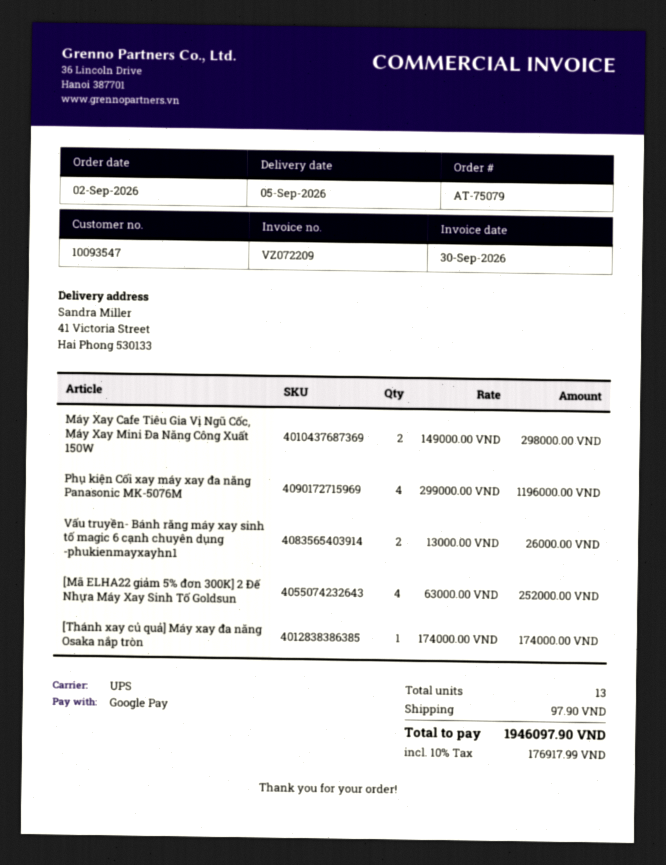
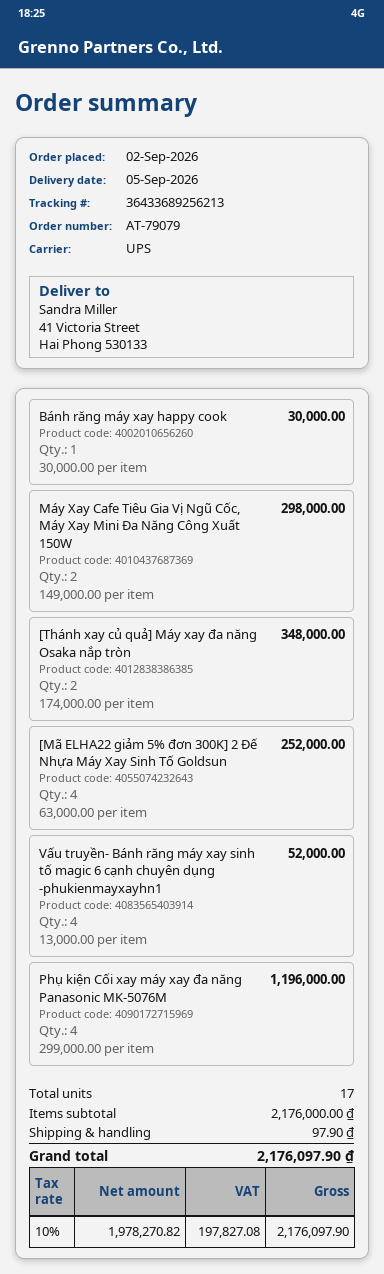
order number: AT-75079 -> AT-79079
Vấu truyền- Bánh răng máy xay sinh tố magic 6 cạnh chuyên dụng -phukienmayxayhn1: 2 x 13000.00 = 26000.00 -> 4 x 13000.00 = 52000.00
[Thánh xay củ quả] Máy xay đa năng Osaka nắp tròn: 1 x 174000.00 = 174000.00 -> 2 x 174000.00 = 348000.00
Bánh răng máy xay happy cook: none -> 1 x 30000.00 = 30000.00
total quantity: 13 -> 17
tax: 10% = 176917.99 -> 10% = 197827.08
total: 1946097.90 -> 2176097.90

